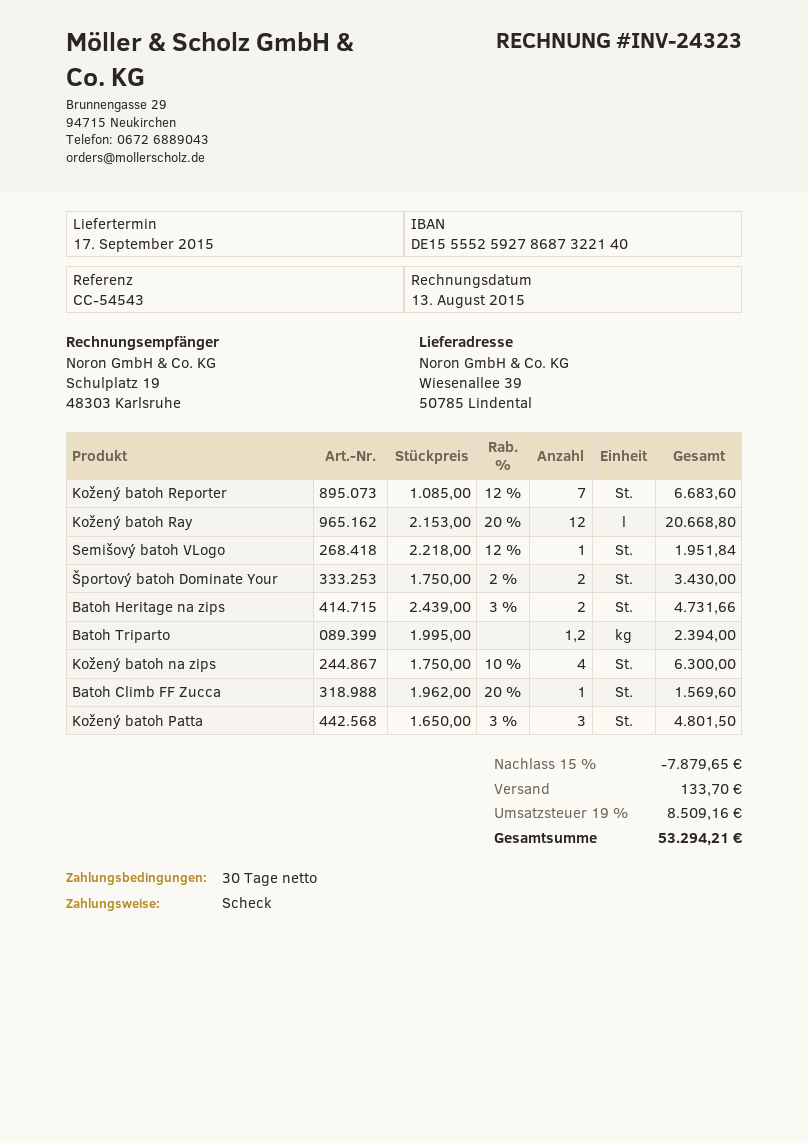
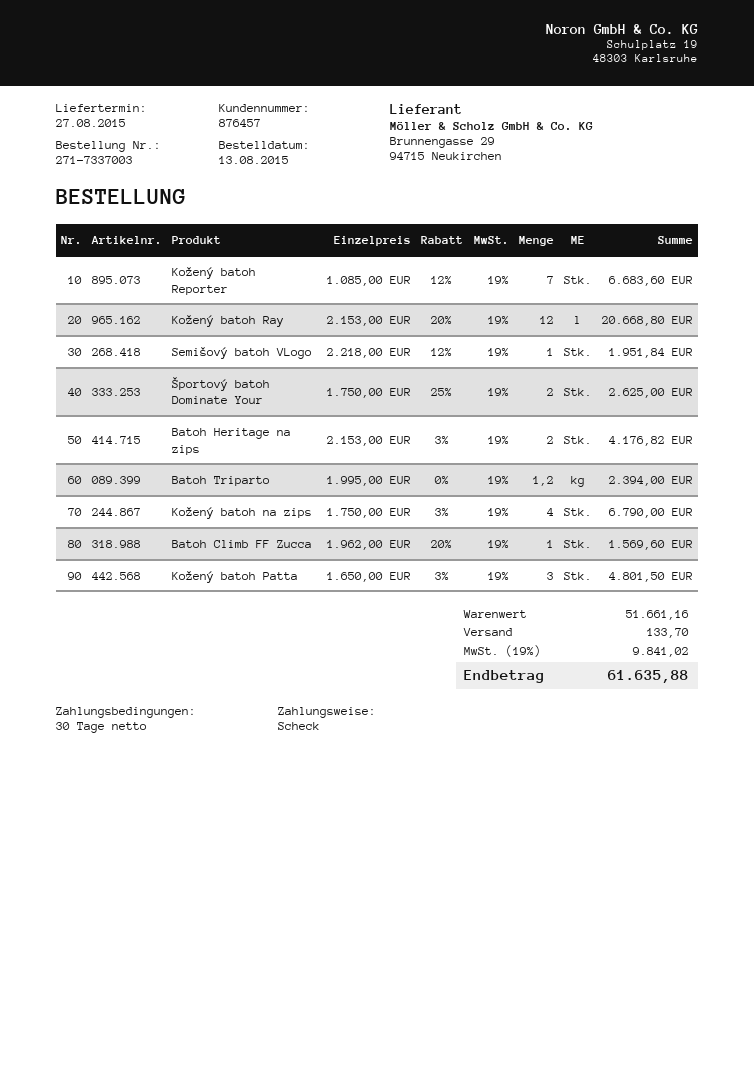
delivery date: 2015-09-17 -> 2015-08-27
Športový batoh Dominate Your: 2 x 1750.00 - 2% = 3430.00 -> 2 x 1750.00 - 25% = 2625.00
Batoh Heritage na zips: 2 x 2439.00 - 3% = 4731.66 -> 2 x 2153.00 - 3% = 4176.82
Kožený batoh na zips: 4 x 1750.00 - 10% = 6300.00 -> 4 x 1750.00 - 3% = 6790.00
discount: 15% = 7879.65 -> none
tax: 19% = 8509.16 -> 19% = 9841.02
total: 53294.21 -> 61635.88

